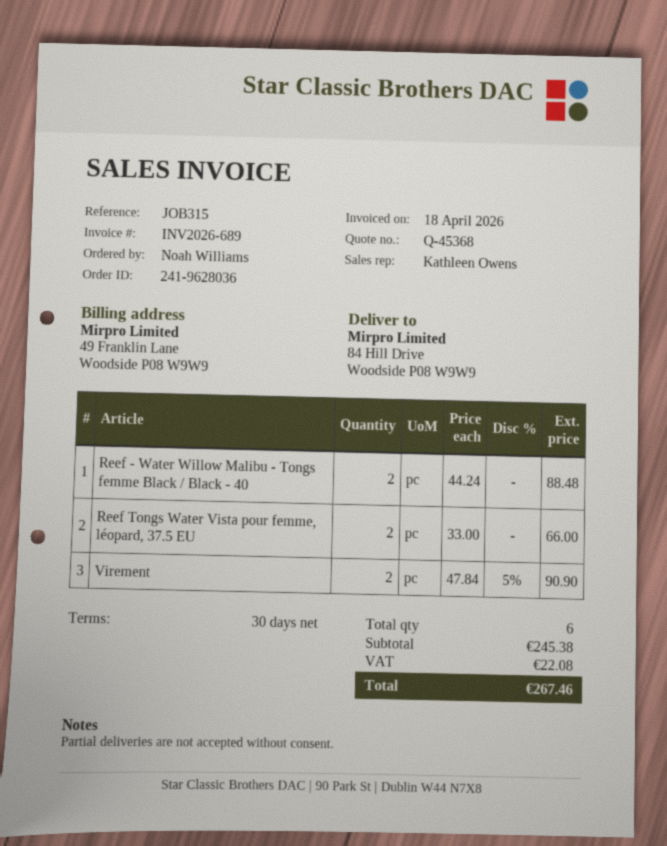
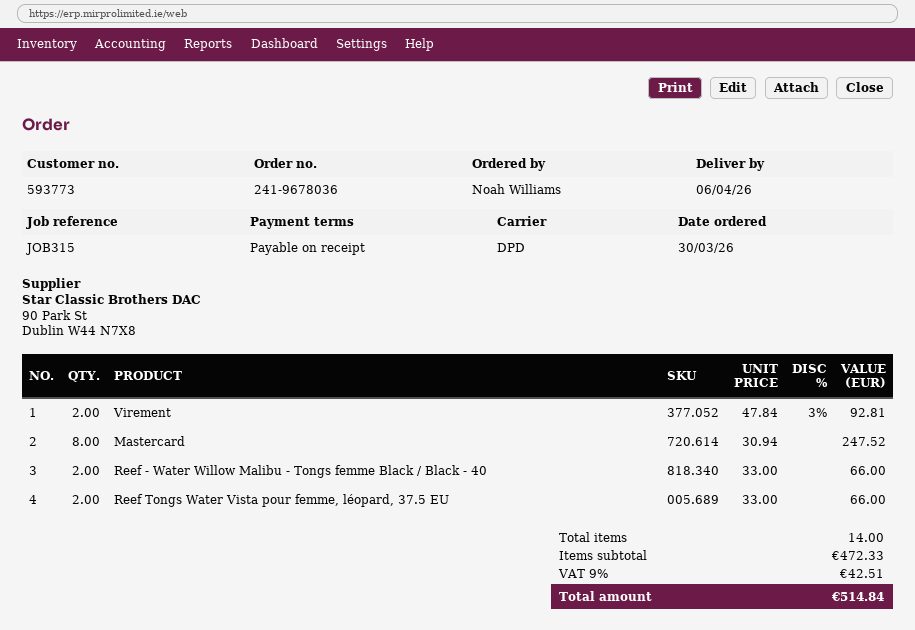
order number: 241-9628036 -> 241-9678036
payment terms: 30 days -> on receipt
Reef - Water Willow Malibu - Tongs femme Black / Black - 40: 2 x 44.24 = 88.48 -> 2 x 33.00 = 66.00
Virement: 2 x 47.84 - 5% = 90.90 -> 2 x 47.84 - 3% = 92.81
Mastercard: none -> 8 x 30.94 = 247.52
total quantity: 6 -> 14
subtotal: 245.38 -> 472.33
tax: 22.08 -> 42.51
total: 267.46 -> 514.84

